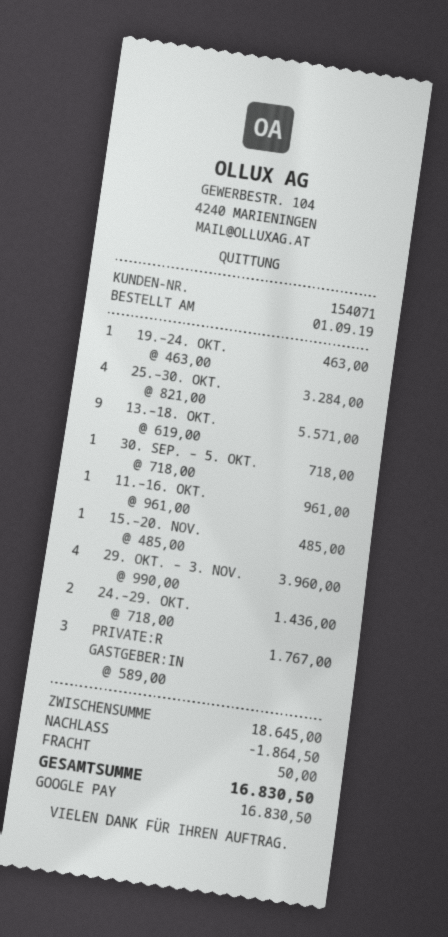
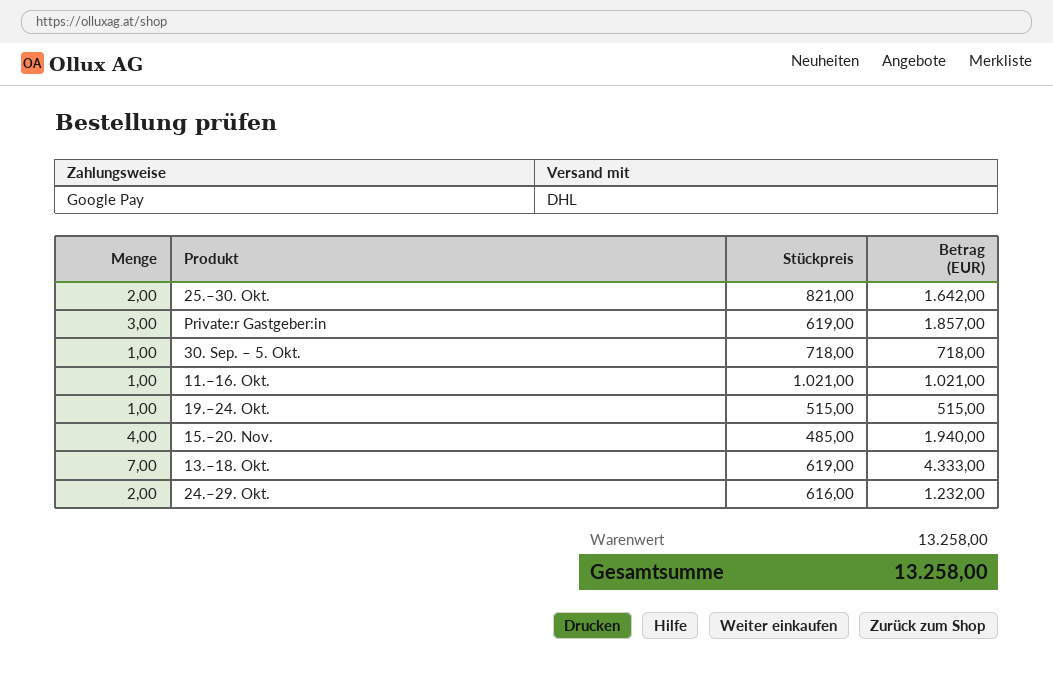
19.–24. OKT.: 1 x 463.00 = 463.00 -> 1 x 515.00 = 515.00
25.–30. OKT.: 4 x 821.00 = 3284.00 -> 2 x 821.00 = 1642.00
13.–18. OKT.: 9 x 619.00 = 5571.00 -> 7 x 619.00 = 4333.00
11.–16. OKT.: 1 x 961.00 = 961.00 -> 1 x 1021.00 = 1021.00
15.–20. NOV.: 1 x 485.00 = 485.00 -> 4 x 485.00 = 1940.00
29. OKT. – 3. NOV.: 4 x 990.00 = 3960.00 -> none
24.–29. OKT.: 2 x 718.00 = 1436.00 -> 2 x 616.00 = 1232.00
PRIVATE:R GASTGEBER:IN: 3 x 589.00 = 1767.00 -> 3 x 619.00 = 1857.00
subtotal: 18645.00 -> 13258.00
discount: 1864.50 -> none
shipping: 50.00 -> none
total: 16830.50 -> 13258.00

